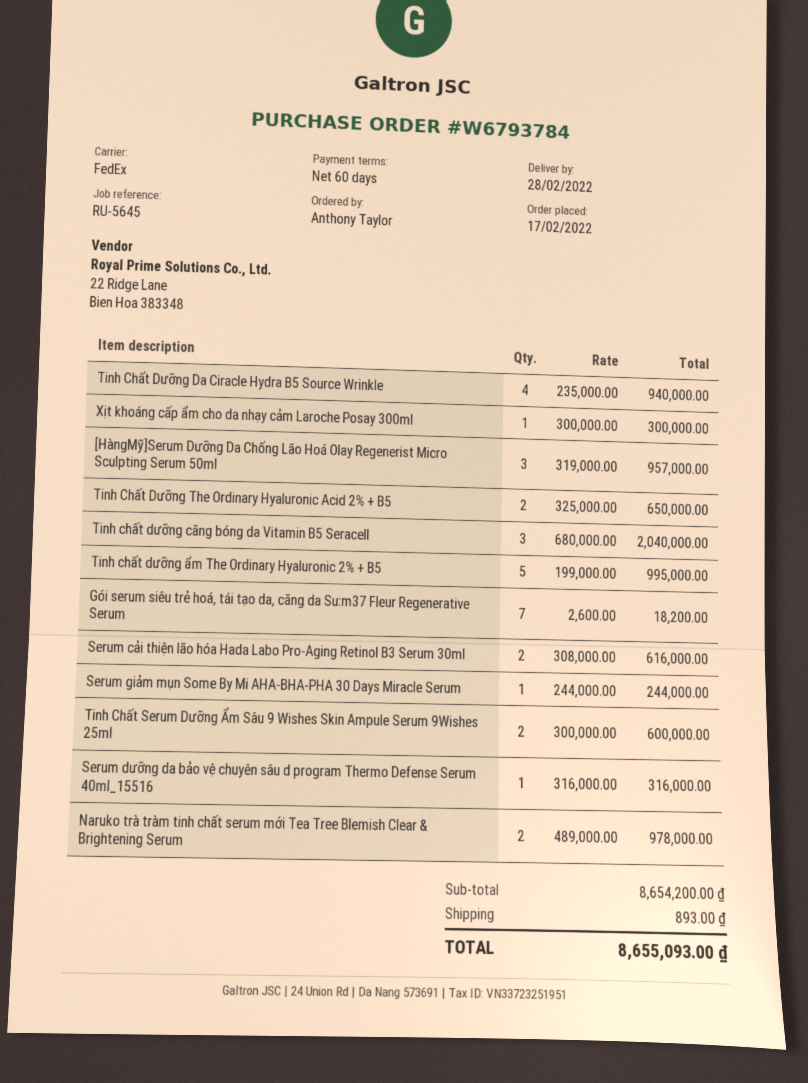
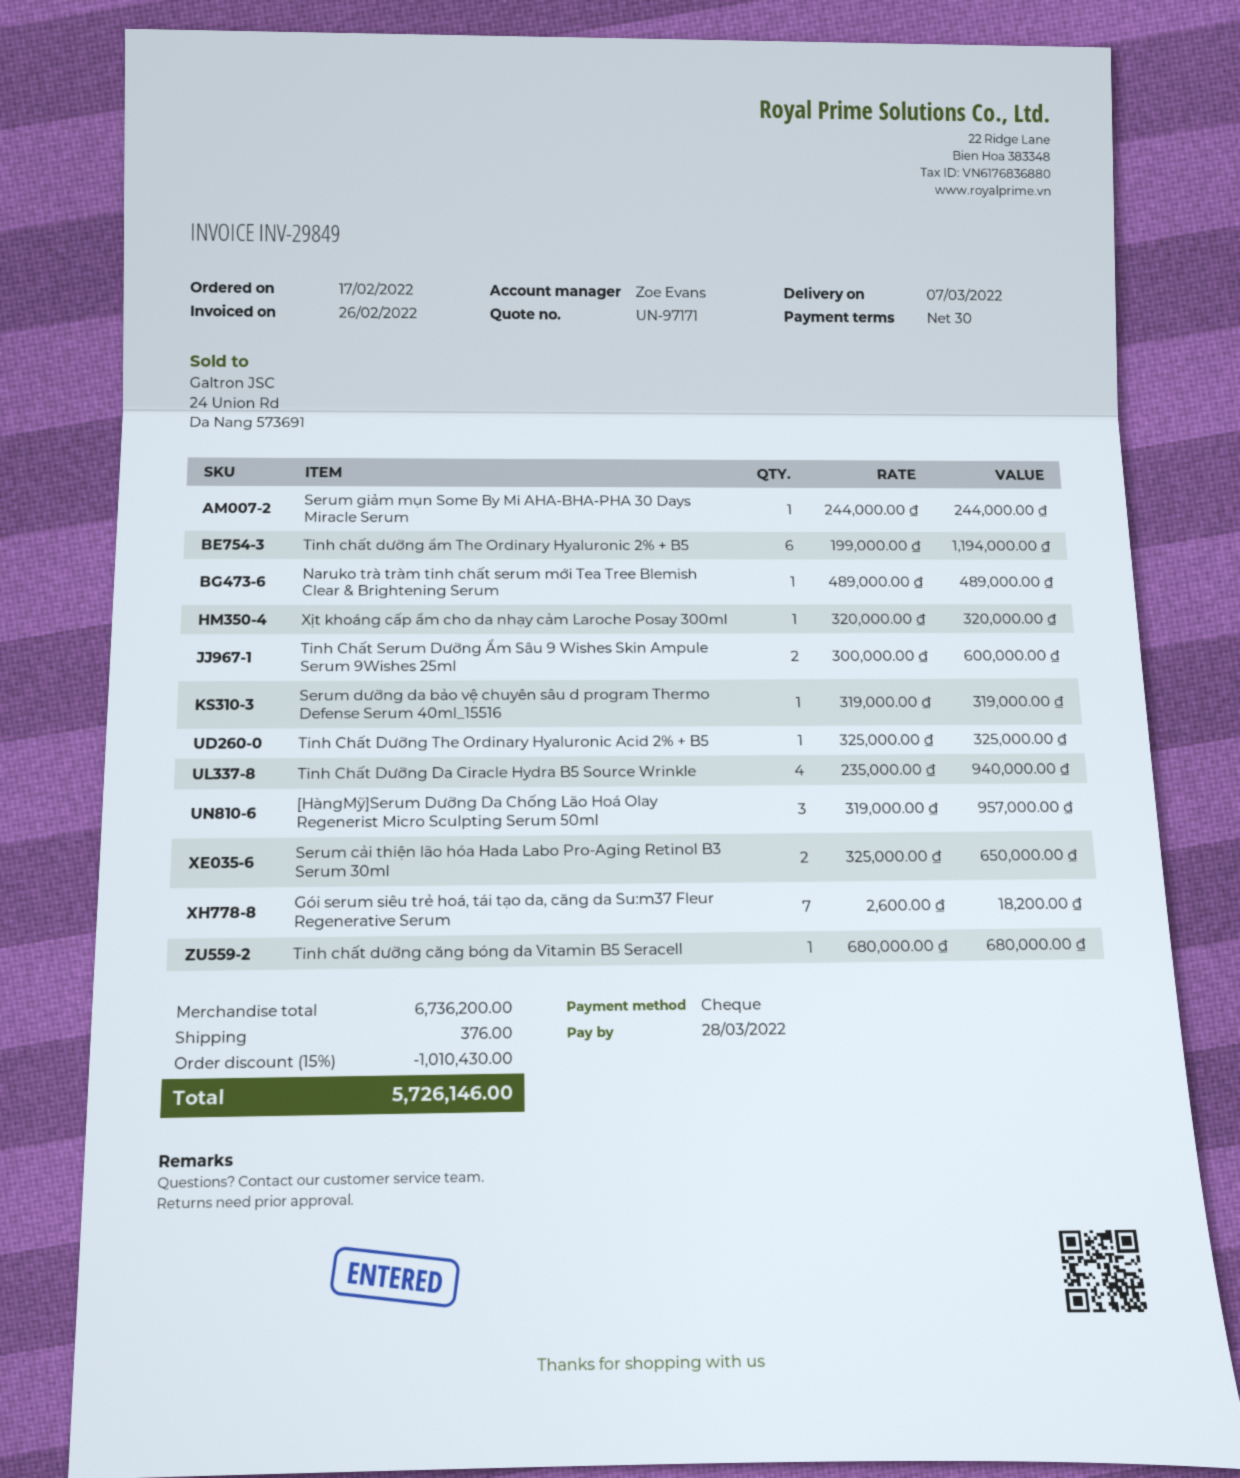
delivery date: 2022-02-28 -> 2022-03-07
payment terms: 60 days -> 30 days
Xịt khoáng cấp ẩm cho da nhạy cảm Laroche Posay 300ml: 1 x 300000.00 = 300000.00 -> 1 x 320000.00 = 320000.00
Tinh Chất Dưỡng The Ordinary Hyaluronic Acid 2% + B5: 2 x 325000.00 = 650000.00 -> 1 x 325000.00 = 325000.00
Tinh chất dưỡng căng bóng da Vitamin B5 Seracell: 3 x 680000.00 = 2040000.00 -> 1 x 680000.00 = 680000.00
Tinh chất dưỡng ẩm The Ordinary Hyaluronic 2% + B5: 5 x 199000.00 = 995000.00 -> 6 x 199000.00 = 1194000.00
Serum cải thiện lão hóa Hada Labo Pro-Aging Retinol B3 Serum 30ml: 2 x 308000.00 = 616000.00 -> 2 x 325000.00 = 650000.00
Serum dưỡng da bảo vệ chuyên sâu d program Thermo Defense Serum 40ml_15516: 1 x 316000.00 = 316000.00 -> 1 x 319000.00 = 319000.00
Naruko trà tràm tinh chất serum mới Tea Tree Blemish Clear & Brightening Serum: 2 x 489000.00 = 978000.00 -> 1 x 489000.00 = 489000.00
subtotal: 8654200.00 -> 6736200.00
discount: none -> 15% = 1010430.00
shipping: 893.00 -> 376.00
total: 8655093.00 -> 5726146.00

